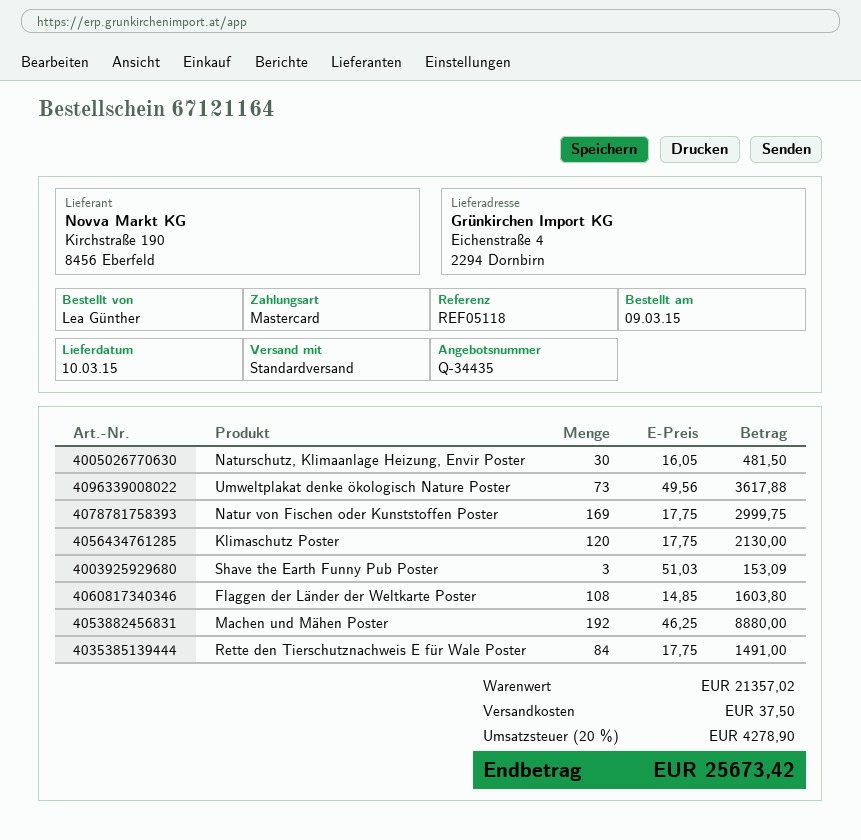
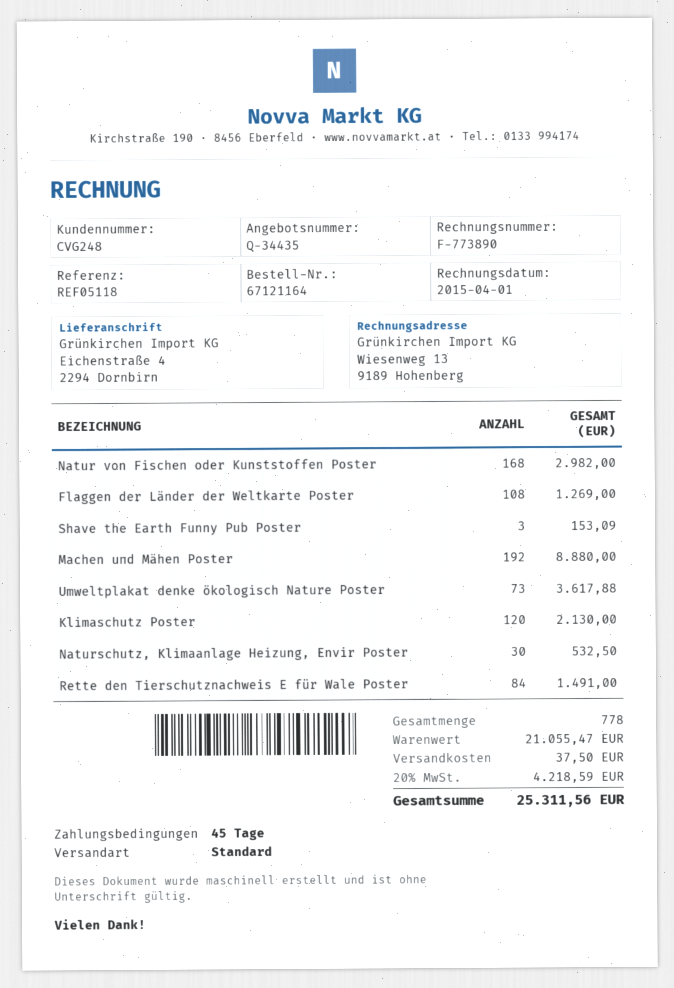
Naturschutz, Klimaanlage Heizung, Envir Poster: 30 for 481.50 -> 30 for 532.50
Natur von Fischen oder Kunststoffen Poster: 169 for 2999.75 -> 168 for 2982.00
Flaggen der Länder der Weltkarte Poster: 108 for 1603.80 -> 108 for 1269.00
subtotal: 21357.02 -> 21055.47
tax: 20% = 4278.90 -> 20% = 4218.59
total: 25673.42 -> 25311.56

